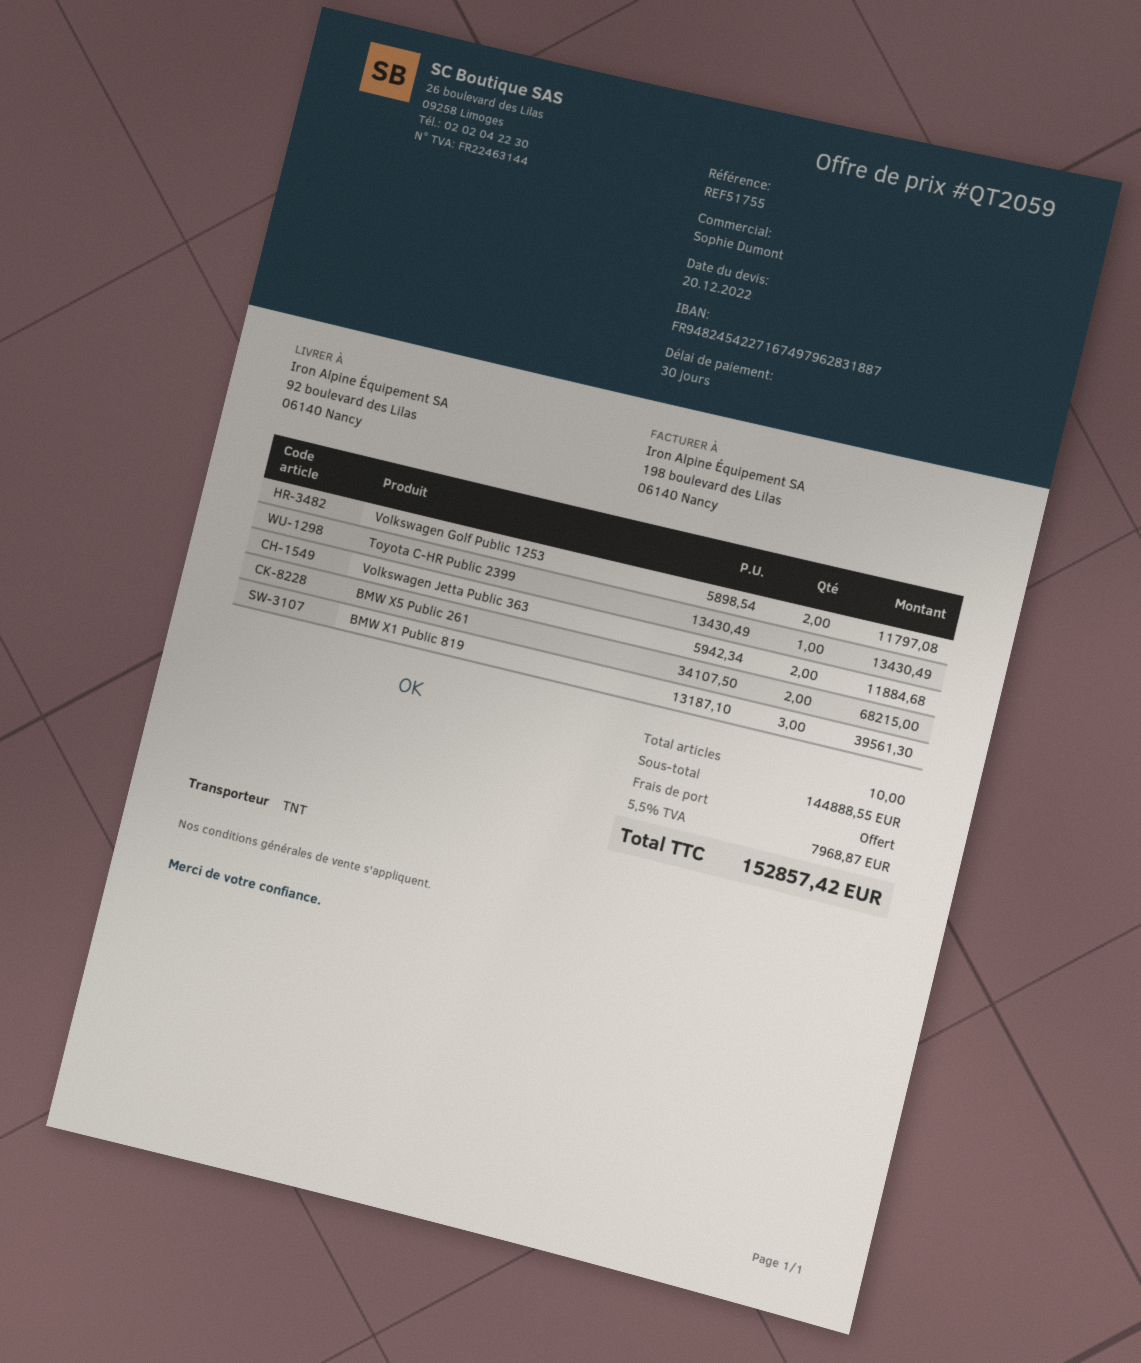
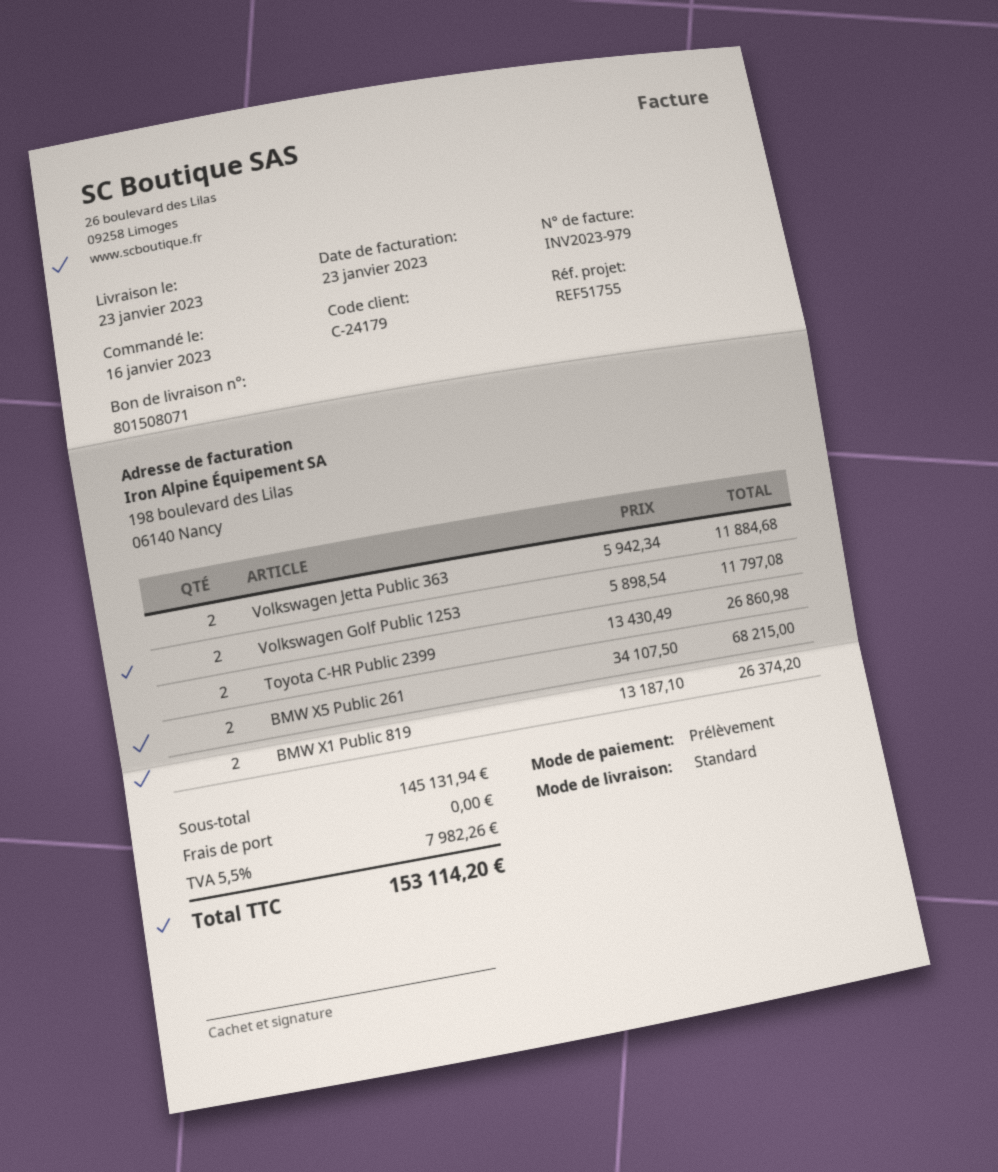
shipping method: TNT -> standard
Toyota C-HR Public 2399: 1 x 13430.49 = 13430.49 -> 2 x 13430.49 = 26860.98
BMW X1 Public 819: 3 x 13187.10 = 39561.30 -> 2 x 13187.10 = 26374.20
subtotal: 144888.55 -> 145131.94
tax: 5.5% = 7968.87 -> 5.5% = 7982.26
total: 152857.42 -> 153114.20

